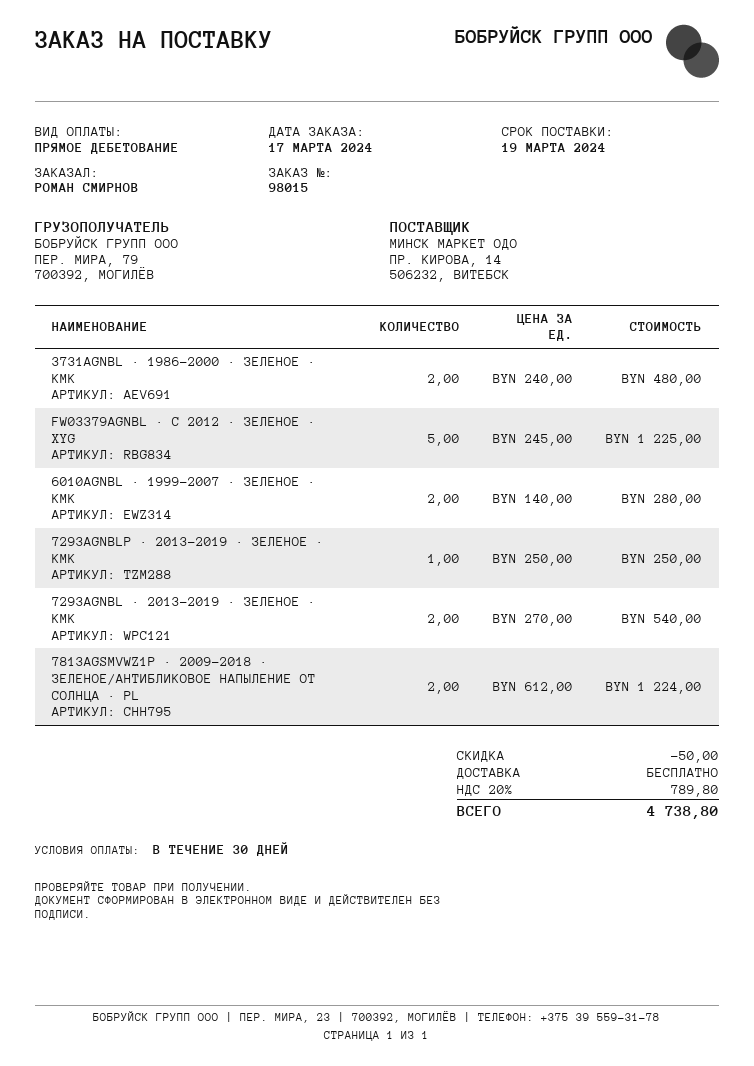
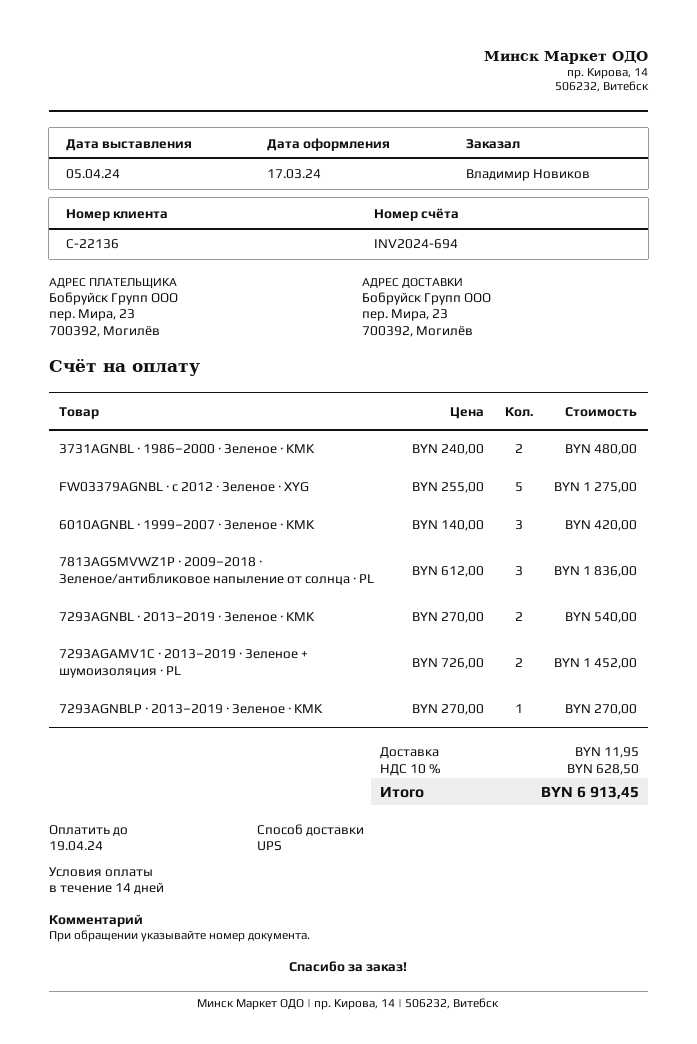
payment terms: 30 days -> 14 days
ordered by: РОМАН СМИРНОВ -> Владимир Новиков
ship to: ПЕР. МИРА, 79, 700392, МОГИЛЁВ -> пер. Мира, 23, 700392, Могилёв
FW03379AGNBL · С 2012 · ЗЕЛЕНОЕ · XYG: 5 x 245.00 = 1225.00 -> 5 x 255.00 = 1275.00
6010AGNBL · 1999–2007 · ЗЕЛЕНОЕ · KMK: 2 x 140.00 = 280.00 -> 3 x 140.00 = 420.00
7293AGNBLP · 2013–2019 · ЗЕЛЕНОЕ · KMK: 1 x 250.00 = 250.00 -> 1 x 270.00 = 270.00
7813AGSMVWZ1P · 2009–2018 · ЗЕЛЕНОЕ/АНТИБЛИКОВОЕ НАПЫЛЕНИЕ ОТ СОЛНЦА · PL: 2 x 612.00 = 1224.00 -> 3 x 612.00 = 1836.00
7293AGAMV1C · 2013–2019 · Зеленое + шумоизоляция · PL: none -> 2 x 726.00 = 1452.00
discount: 50.00 -> none
shipping: 0.00 -> 11.95
tax: 20% = 789.80 -> 10% = 628.50
total: 4738.80 -> 6913.45

